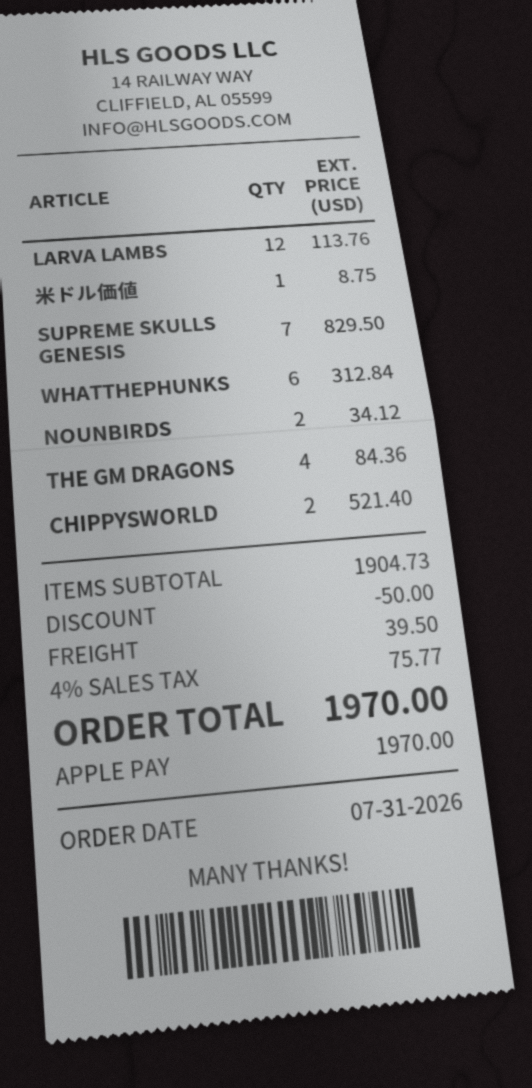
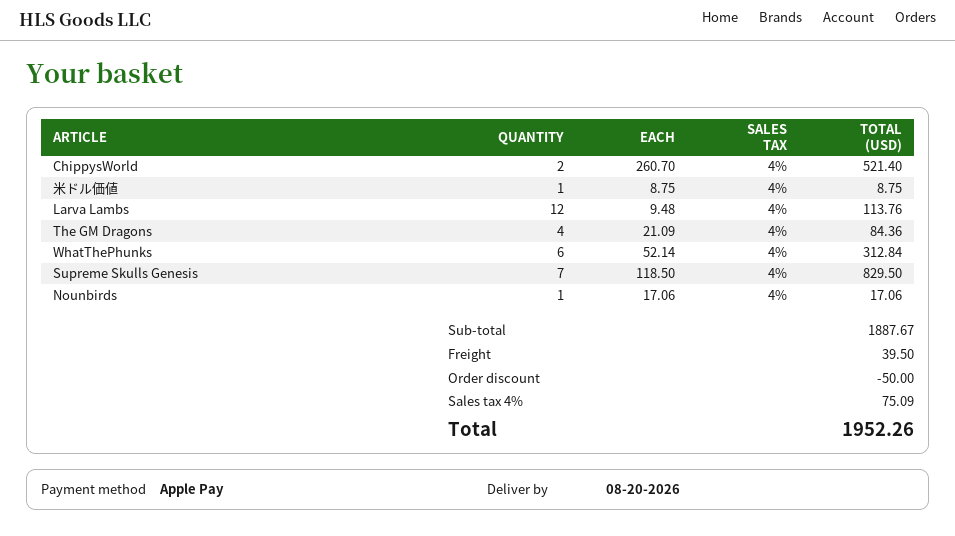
NOUNBIRDS: 2 for 34.12 -> 1 for 17.06
subtotal: 1904.73 -> 1887.67
tax: 4% = 75.77 -> 4% = 75.09
total: 1970.00 -> 1952.26

